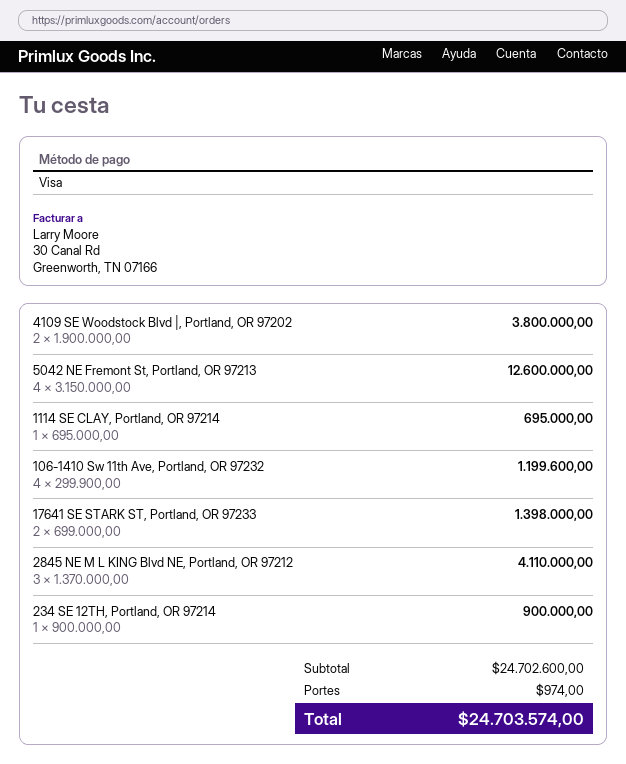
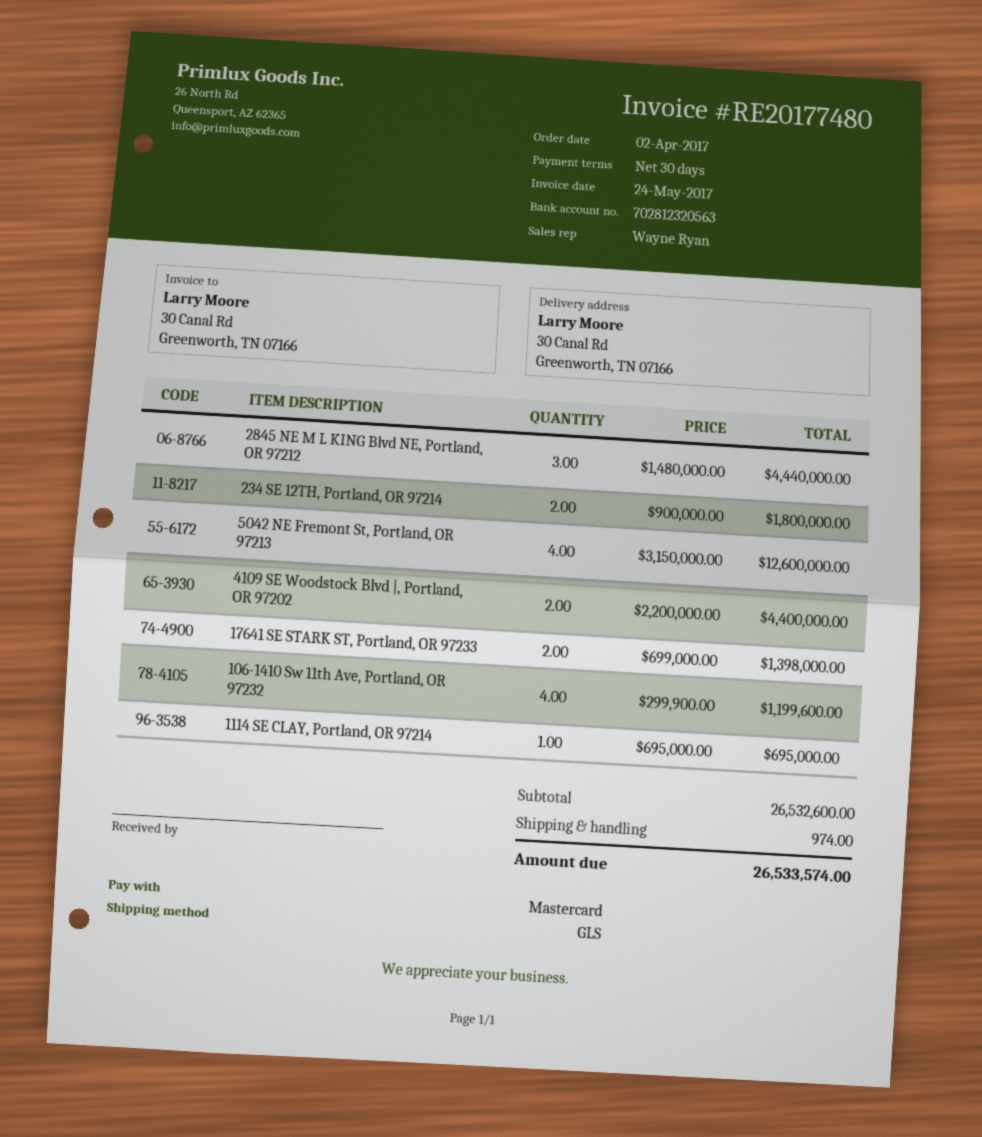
payment method: Visa -> Mastercard
4109 SE Woodstock Blvd |, Portland, OR 97202: 2 x 1900000.00 = 3800000.00 -> 2 x 2200000.00 = 4400000.00
2845 NE M L KING Blvd NE, Portland, OR 97212: 3 x 1370000.00 = 4110000.00 -> 3 x 1480000.00 = 4440000.00
234 SE 12TH, Portland, OR 97214: 1 x 900000.00 = 900000.00 -> 2 x 900000.00 = 1800000.00
subtotal: 24702600.00 -> 26532600.00
total: 24703574.00 -> 26533574.00

